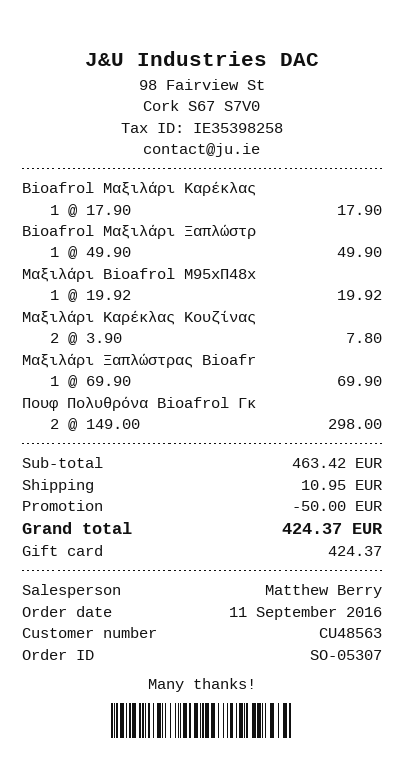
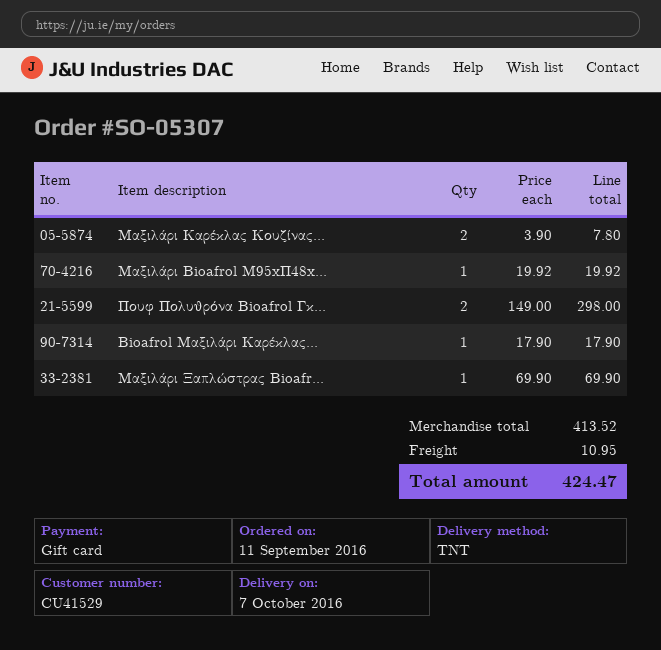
customer number: CU48563 -> CU41529
Bioafrol Μαξιλάρι Ξαπλώστρ: 1 x 49.90 = 49.90 -> none
subtotal: 463.42 -> 413.52
discount: 50.00 -> none
total: 424.37 -> 424.47

